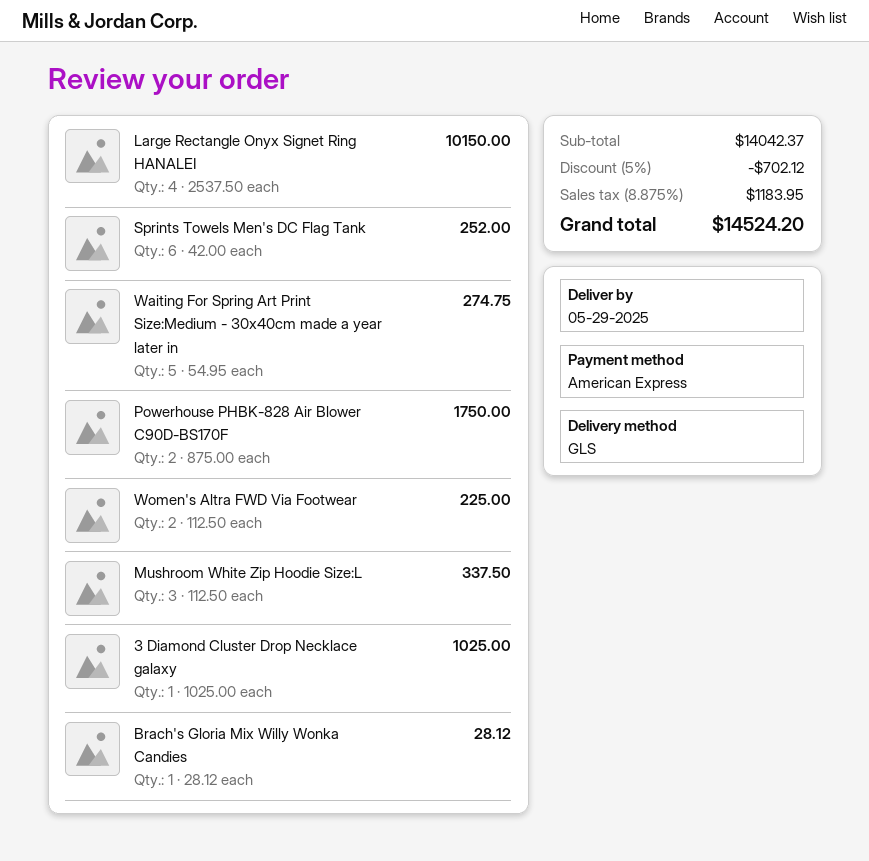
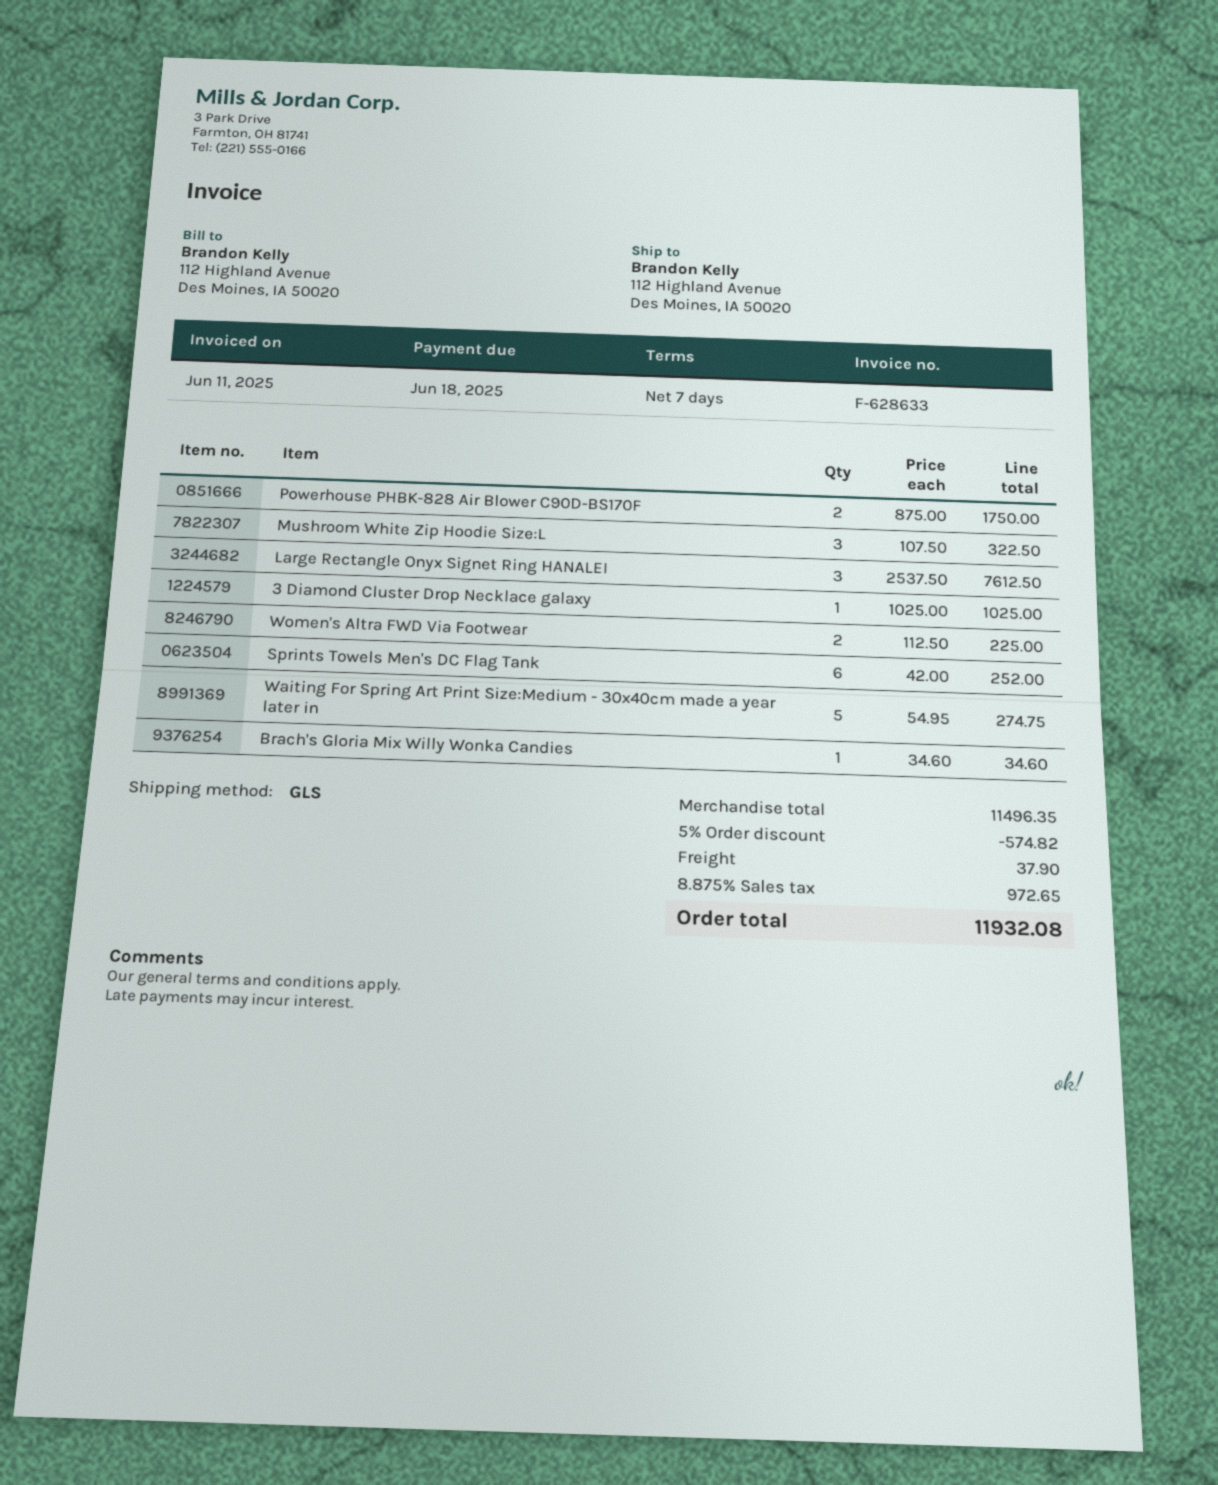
Large Rectangle Onyx Signet Ring HANALEI: 4 x 2537.50 = 10150.00 -> 3 x 2537.50 = 7612.50
Mushroom White Zip Hoodie Size:L: 3 x 112.50 = 337.50 -> 3 x 107.50 = 322.50
Brach's Gloria Mix Willy Wonka Candies: 1 x 28.12 = 28.12 -> 1 x 34.60 = 34.60
subtotal: 14042.37 -> 11496.35
discount: 5% = 702.12 -> 5% = 574.82
shipping: none -> 37.90
tax: 8.875% = 1183.95 -> 8.875% = 972.65
total: 14524.20 -> 11932.08

